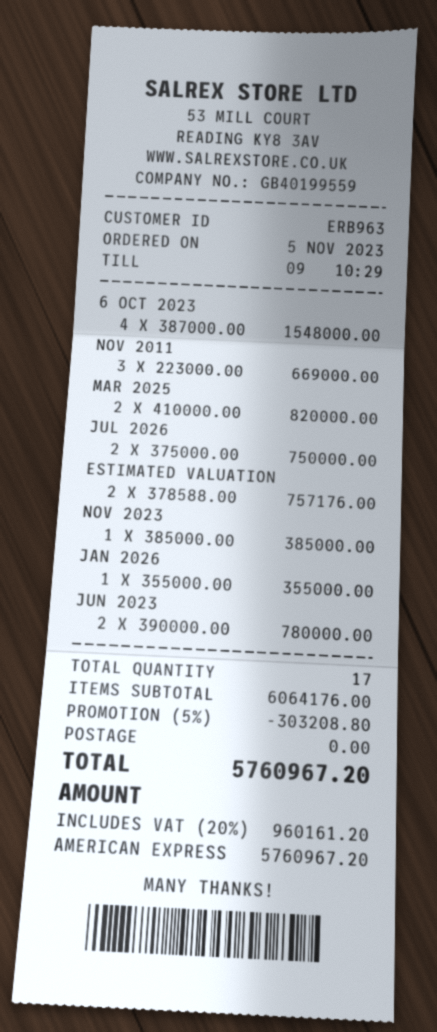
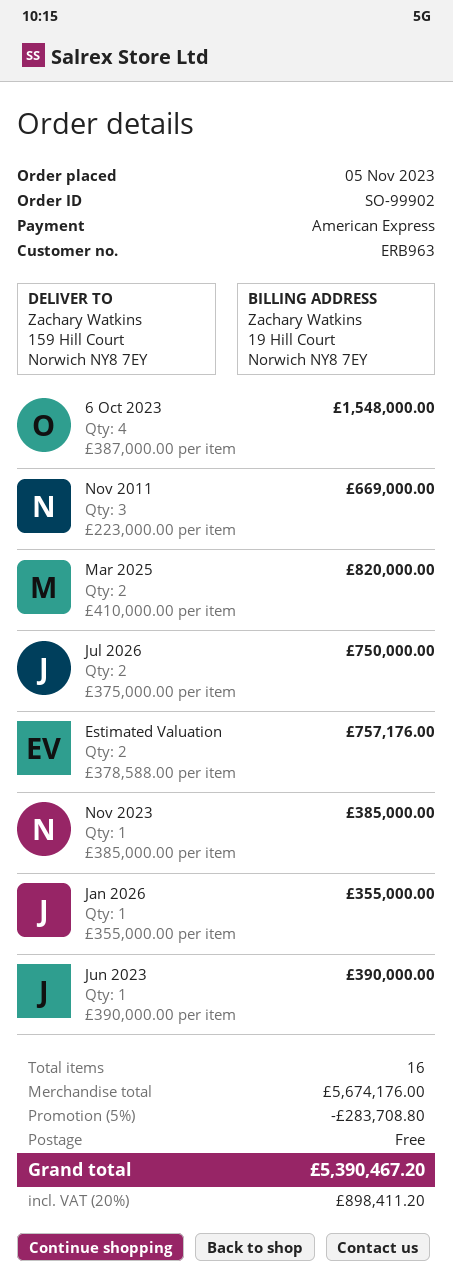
JUN 2023: 2 x 390000.00 = 780000.00 -> 1 x 390000.00 = 390000.00
total quantity: 17 -> 16
subtotal: 6064176.00 -> 5674176.00
discount: 5% = 303208.80 -> 5% = 283708.80
tax: 20% = 960161.20 -> 20% = 898411.20
total: 5760967.20 -> 5390467.20

